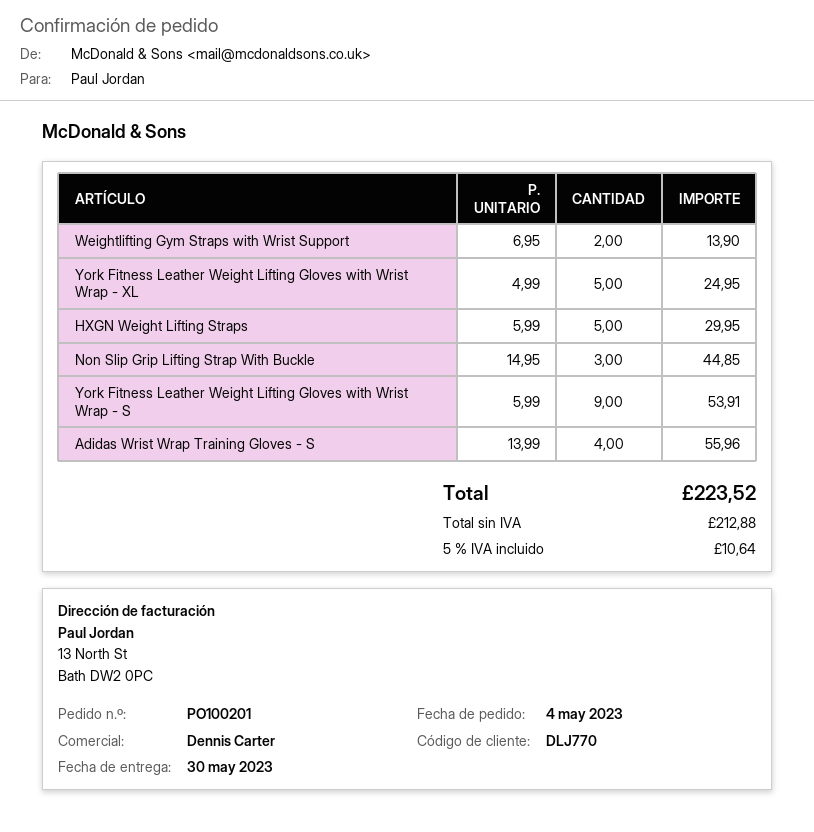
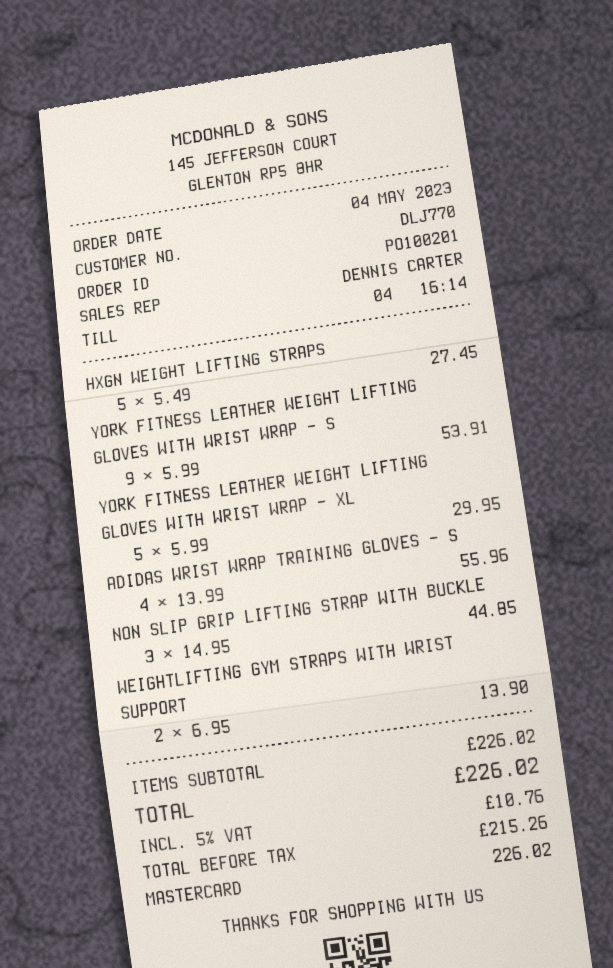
York Fitness Leather Weight Lifting Gloves with Wrist Wrap - XL: 5 x 4.99 = 24.95 -> 5 x 5.99 = 29.95
HXGN Weight Lifting Straps: 5 x 5.99 = 29.95 -> 5 x 5.49 = 27.45
net: 212.88 -> 215.26
tax: 5% = 10.64 -> 5% = 10.76
total: 223.52 -> 226.02

